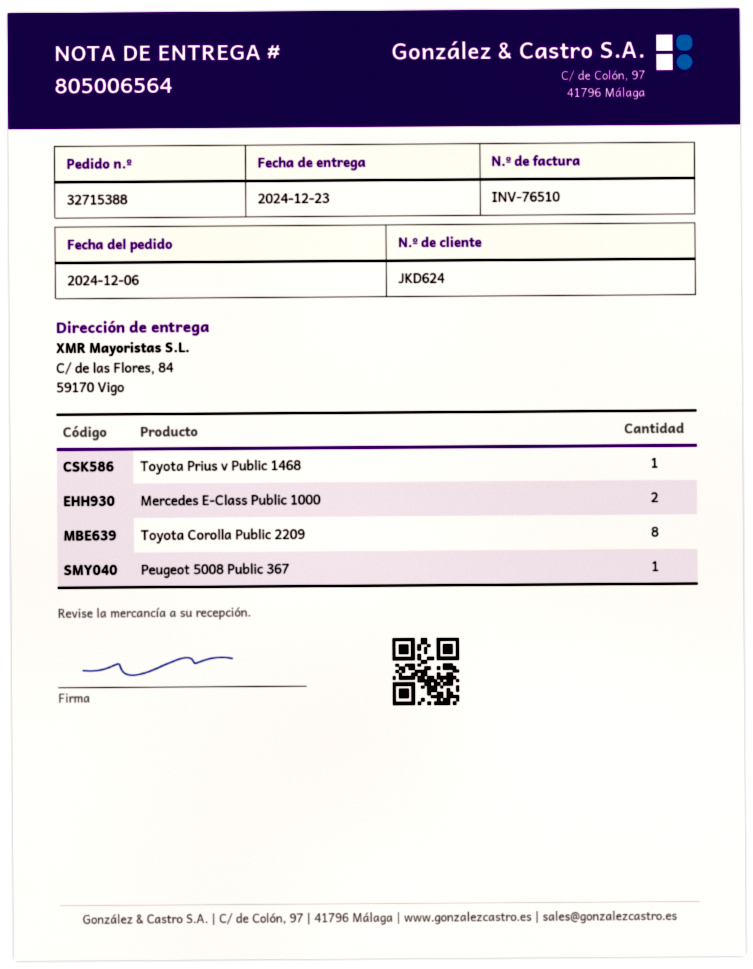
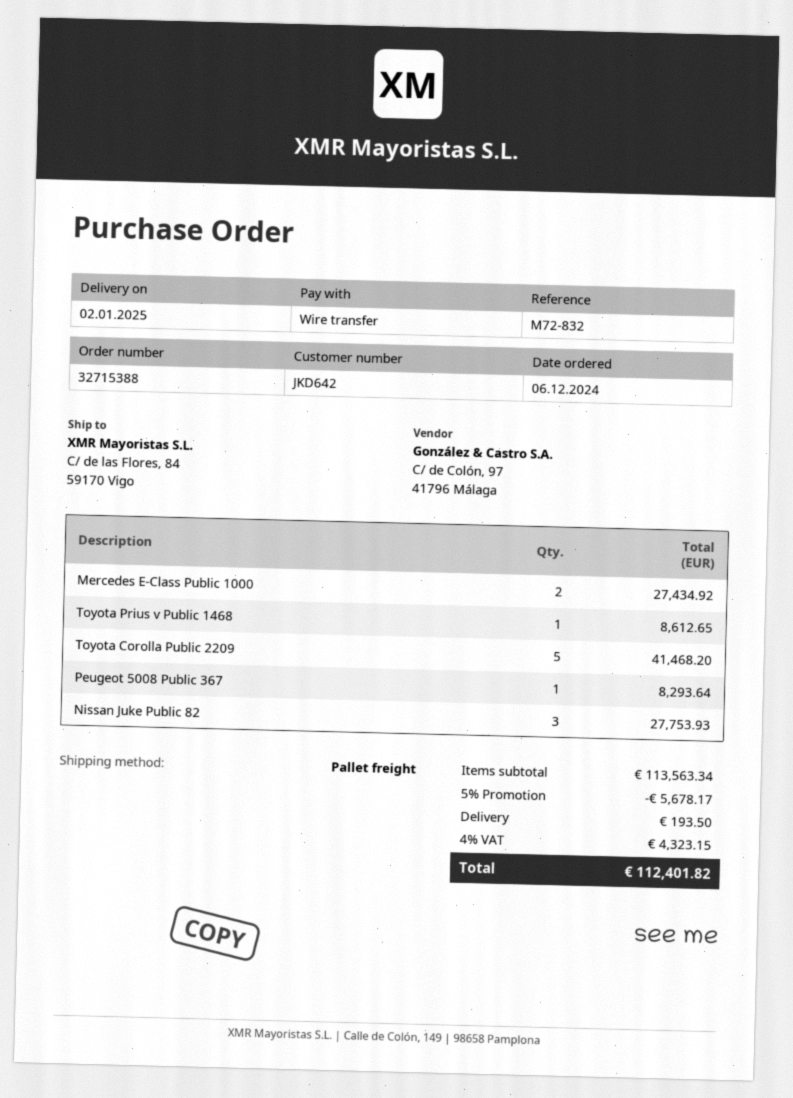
delivery date: 2024-12-23 -> 2025-01-02
customer number: JKD624 -> JKD642
Toyota Corolla Public 2209: 8 -> 5
Nissan Juke Public 82: none -> 3

